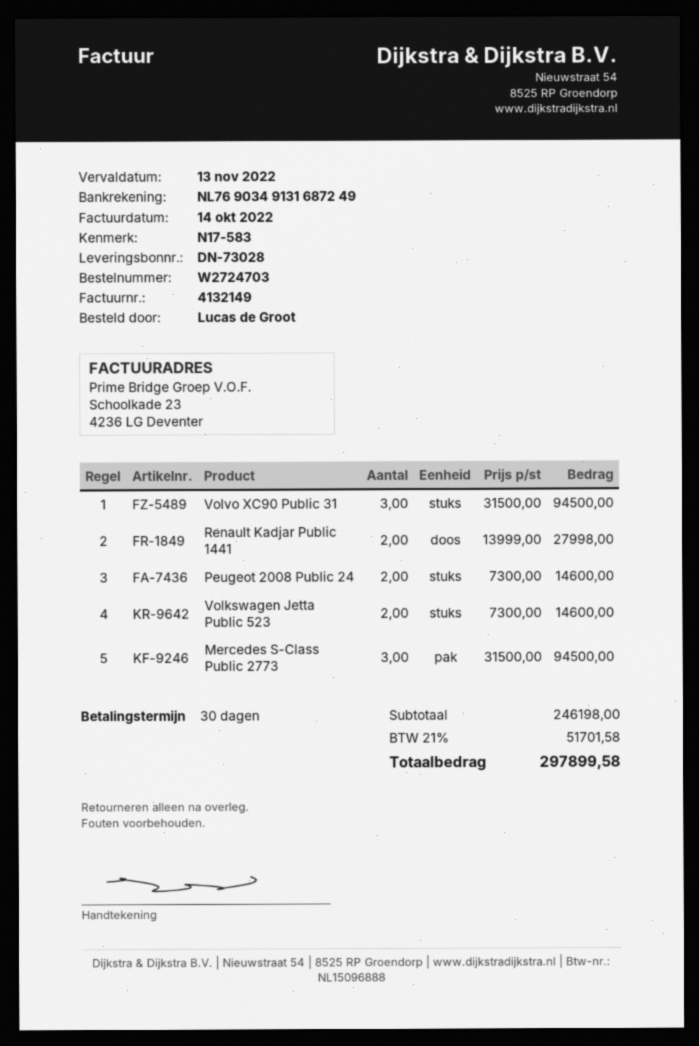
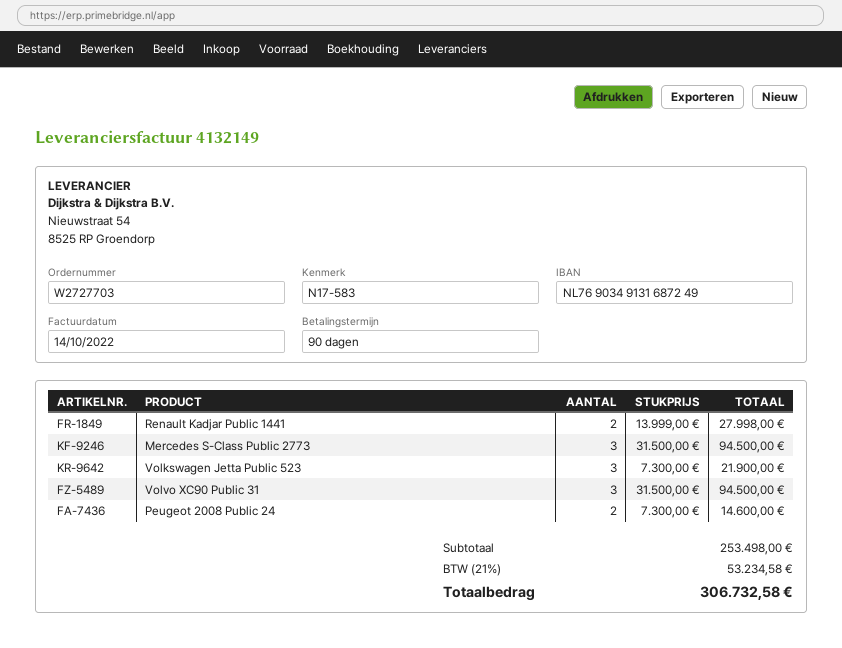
order number: W2724703 -> W2727703
payment terms: 30 days -> 90 days
Volkswagen Jetta Public 523: 2 x 7300.00 = 14600.00 -> 3 x 7300.00 = 21900.00
subtotal: 246198.00 -> 253498.00
tax: 21% = 51701.58 -> 21% = 53234.58
total: 297899.58 -> 306732.58

